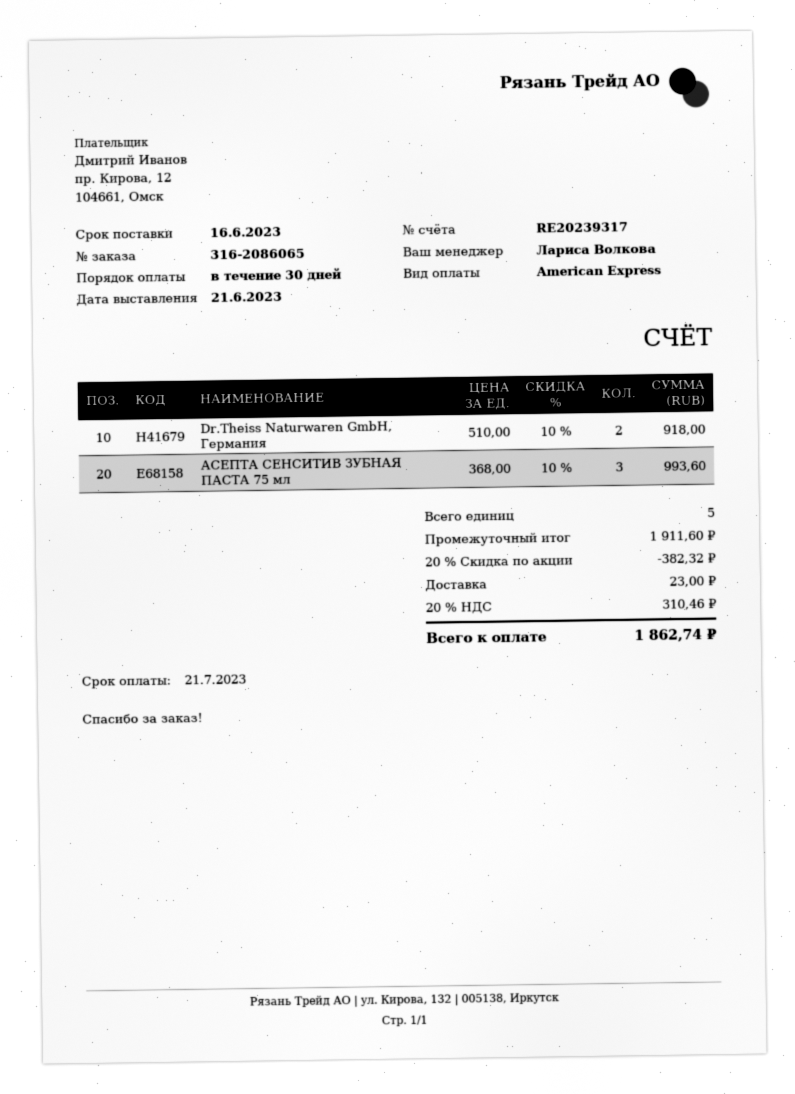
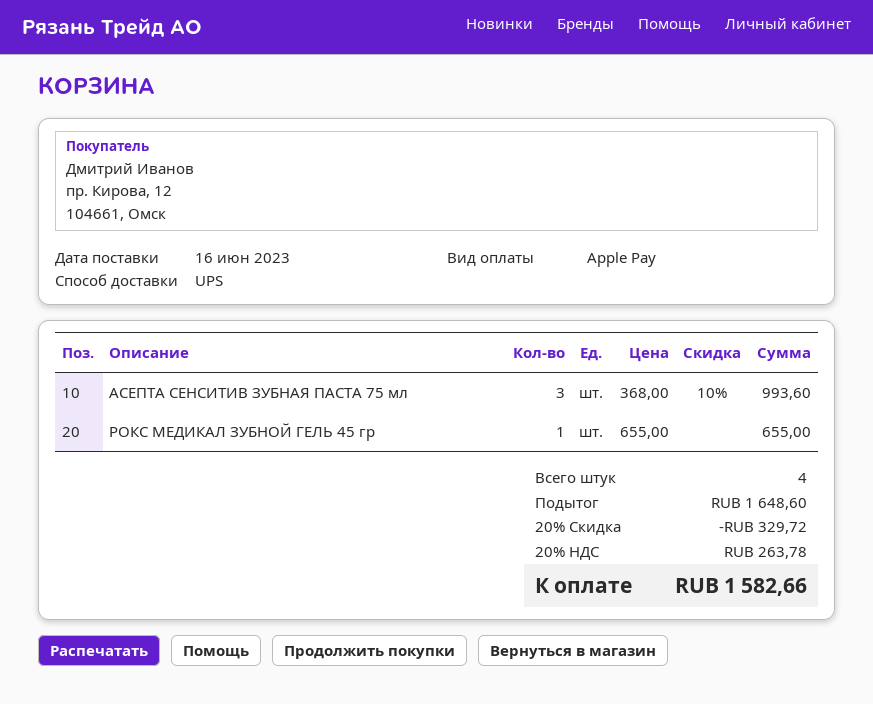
payment method: American Express -> Apple Pay
Dr.Theiss Naturwaren GmbH, Германия: 2 x 510.00 - 10% = 918.00 -> none
РОКС МЕДИКАЛ ЗУБНОЙ ГЕЛЬ 45 гр: none -> 1 x 655.00 = 655.00
total quantity: 5 -> 4
subtotal: 1911.60 -> 1648.60
discount: 20% = 382.32 -> 20% = 329.72
shipping: 23.00 -> none
tax: 20% = 310.46 -> 20% = 263.78
total: 1862.74 -> 1582.66

